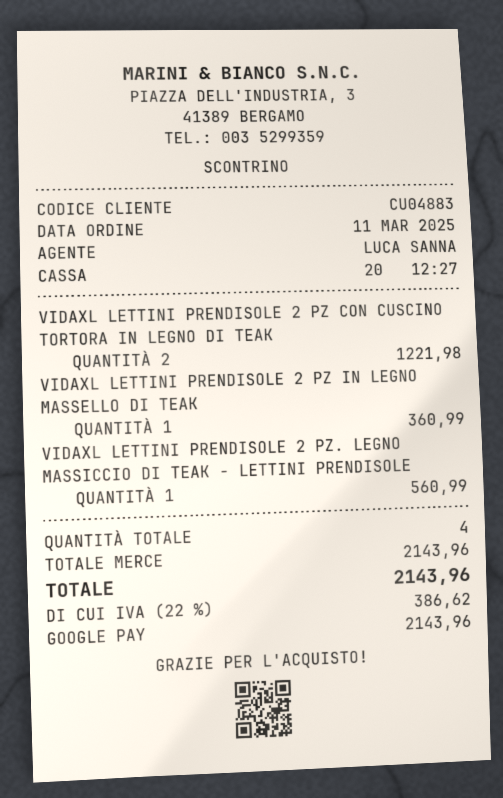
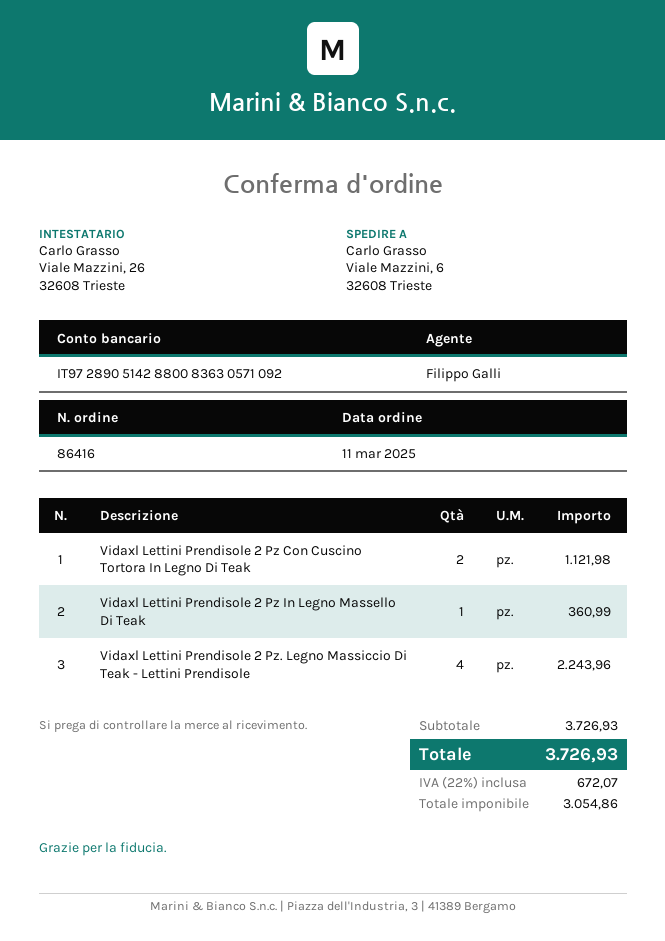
sales rep: LUCA SANNA -> Filippo Galli
VIDAXL LETTINI PRENDISOLE 2 PZ CON CUSCINO TORTORA IN LEGNO DI TEAK: 2 for 1221.98 -> 2 for 1121.98
VIDAXL LETTINI PRENDISOLE 2 PZ. LEGNO MASSICCIO DI TEAK - LETTINI PRENDISOLE: 1 for 560.99 -> 4 for 2243.96
subtotal: 2143.96 -> 3726.93
tax: 22% = 386.62 -> 22% = 672.07
total: 2143.96 -> 3726.93

